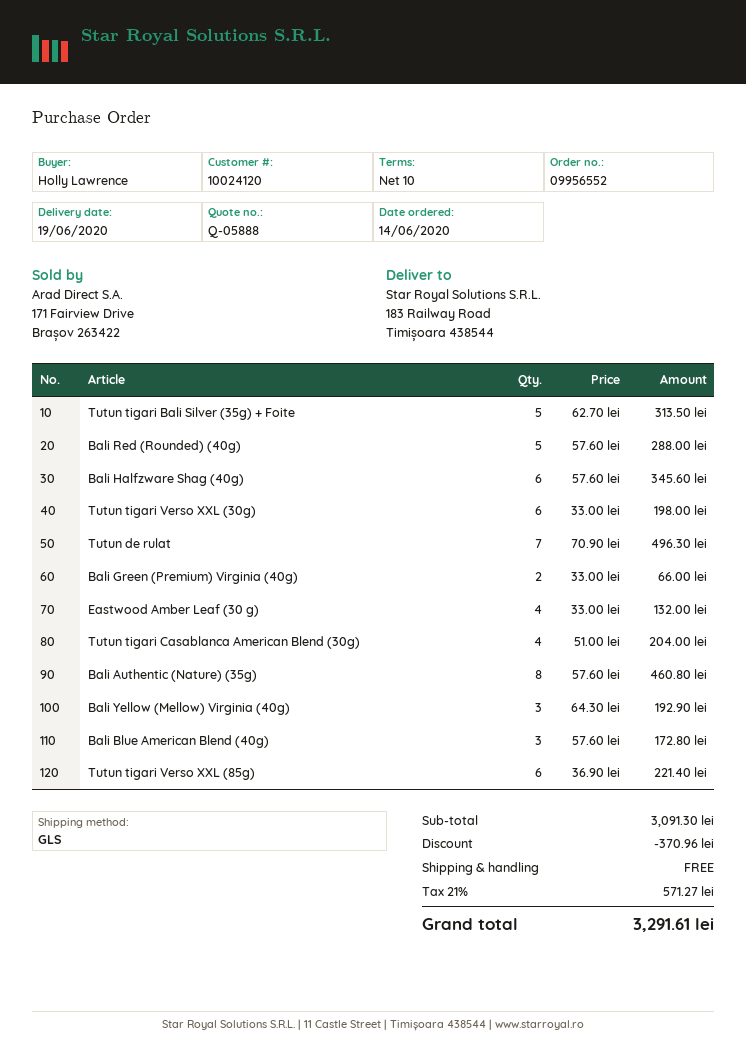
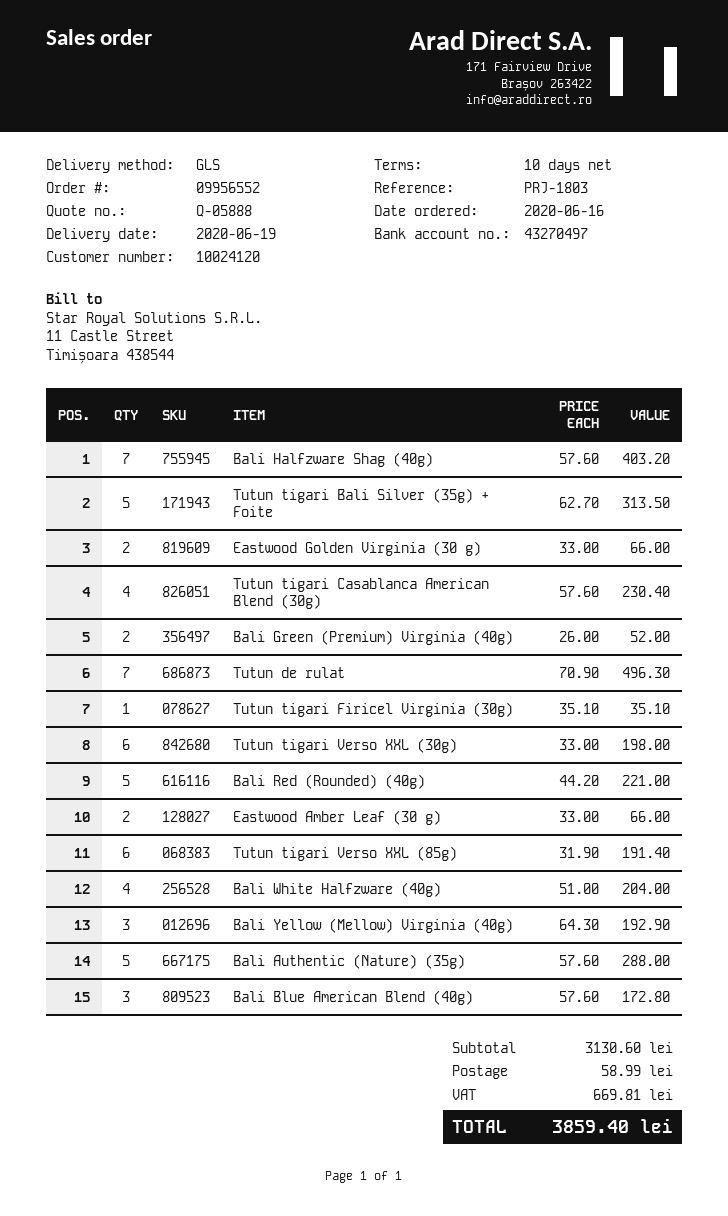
order date: 2020-06-14 -> 2020-06-16
Bali Red (Rounded) (40g): 5 x 57.60 = 288.00 -> 5 x 44.20 = 221.00
Bali Halfzware Shag (40g): 6 x 57.60 = 345.60 -> 7 x 57.60 = 403.20
Bali Green (Premium) Virginia (40g): 2 x 33.00 = 66.00 -> 2 x 26.00 = 52.00
Eastwood Amber Leaf (30 g): 4 x 33.00 = 132.00 -> 2 x 33.00 = 66.00
Tutun tigari Casablanca American Blend (30g): 4 x 51.00 = 204.00 -> 4 x 57.60 = 230.40
Bali Authentic (Nature) (35g): 8 x 57.60 = 460.80 -> 5 x 57.60 = 288.00
Tutun tigari Verso XXL (85g): 6 x 36.90 = 221.40 -> 6 x 31.90 = 191.40
Eastwood Golden Virginia (30 g): none -> 2 x 33.00 = 66.00
Tutun tigari Firicel Virginia (30g): none -> 1 x 35.10 = 35.10
Bali White Halfzware (40g): none -> 4 x 51.00 = 204.00
subtotal: 3091.30 -> 3130.60
discount: 370.96 -> none
shipping: 0.00 -> 58.99
tax: 571.27 -> 669.81
total: 3291.61 -> 3859.40

